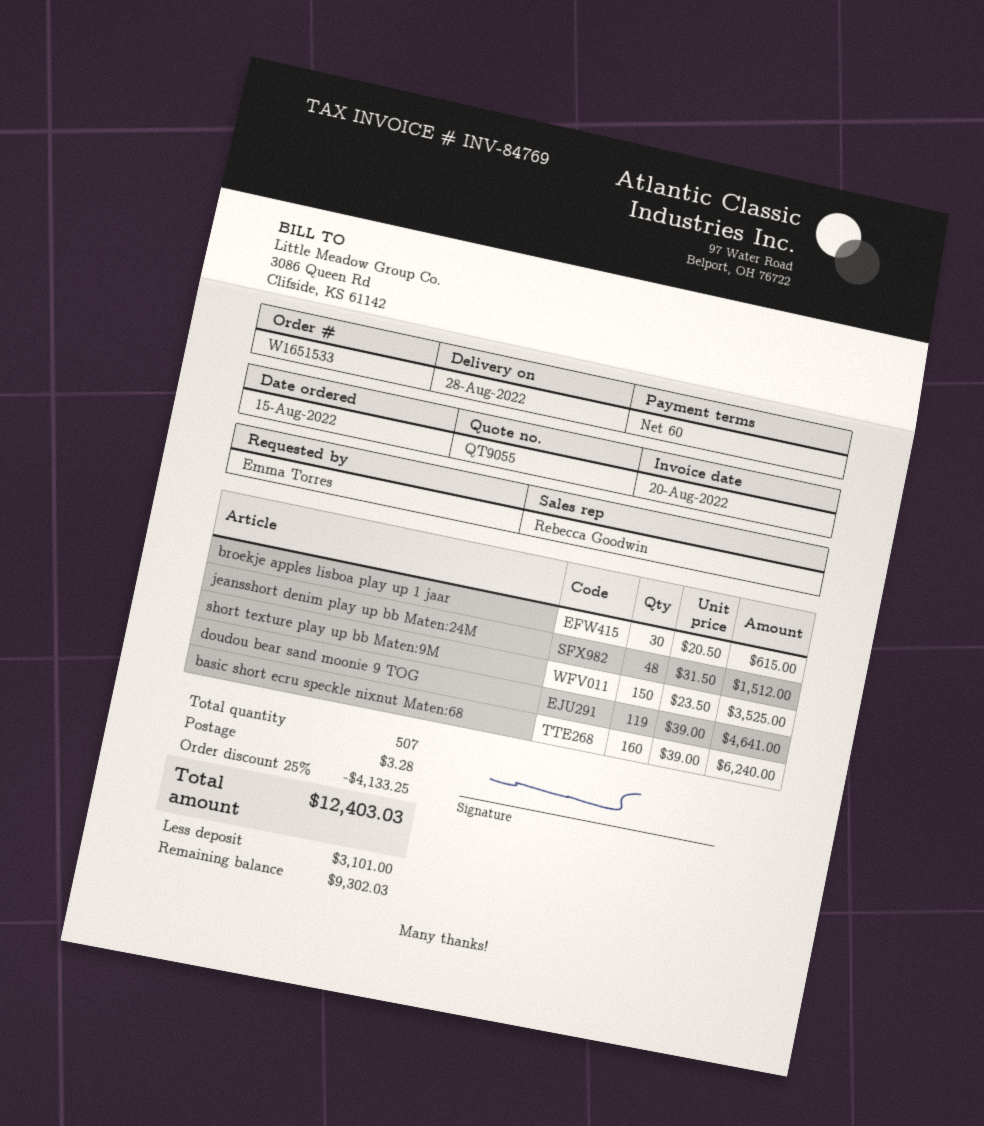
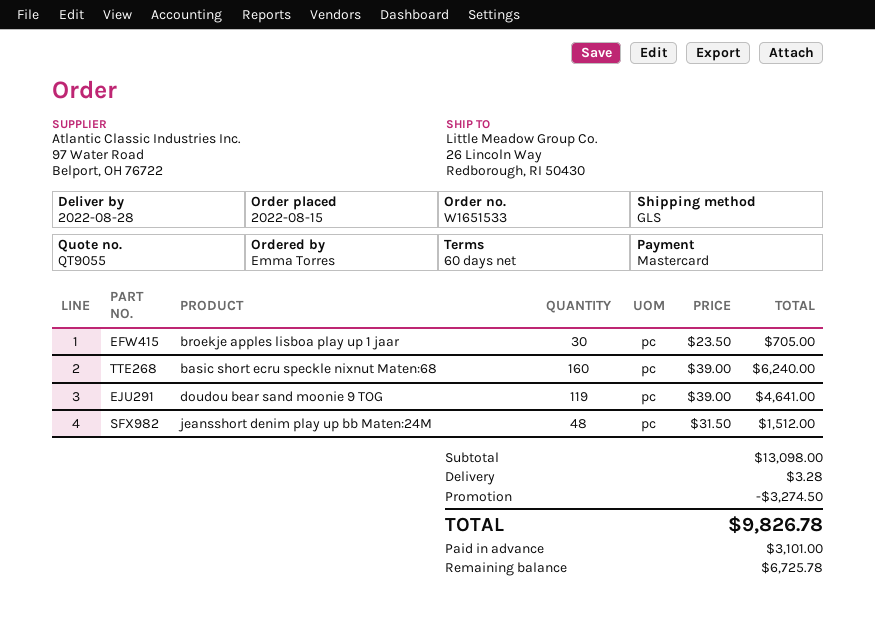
broekje apples lisboa play up 1 jaar: 30 x 20.50 = 615.00 -> 30 x 23.50 = 705.00
short texture play up bb Maten:9M: 150 x 23.50 = 3525.00 -> none
discount: 4133.25 -> 3274.50
total: 12403.03 -> 9826.78
balance: 9302.03 -> 6725.78

